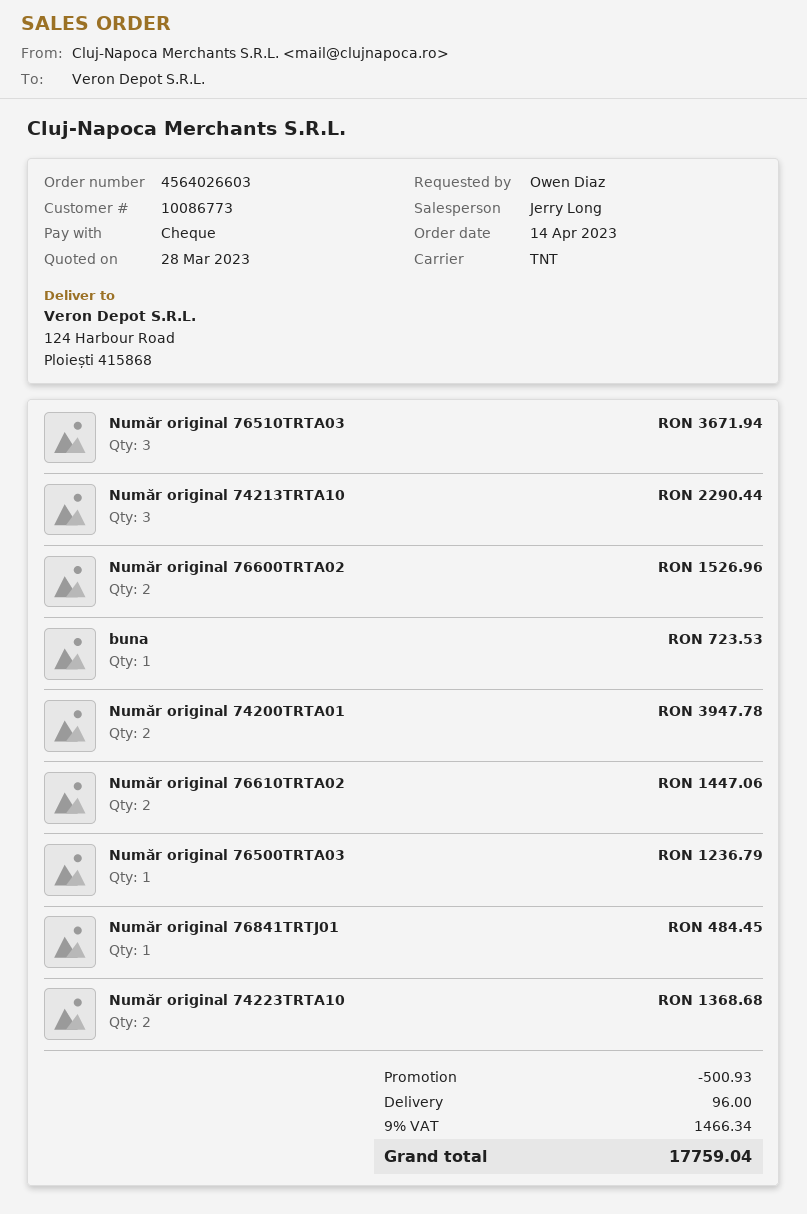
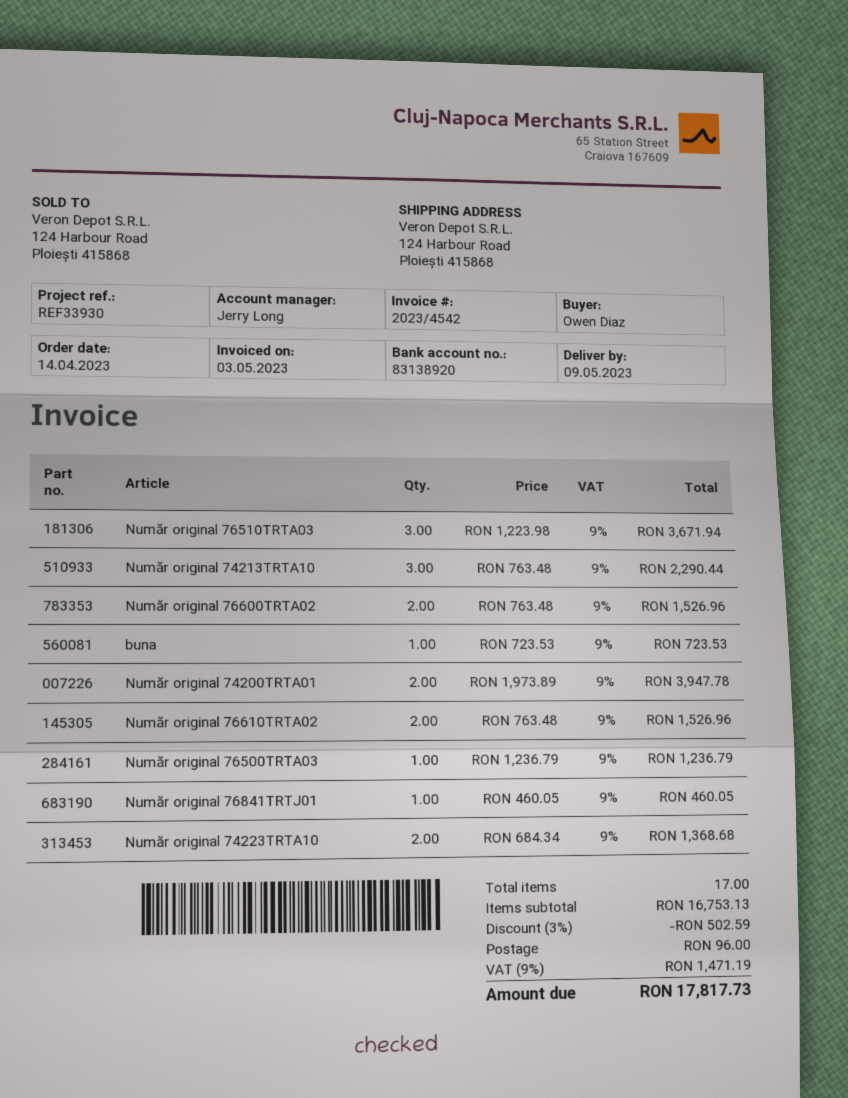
Număr original 76610TRTA02: 2 for 1447.06 -> 2 for 1526.96
Număr original 76841TRTJ01: 1 for 484.45 -> 1 for 460.05
discount: 500.93 -> 502.59
tax: 9% = 1466.34 -> 9% = 1471.19
total: 17759.04 -> 17817.73

